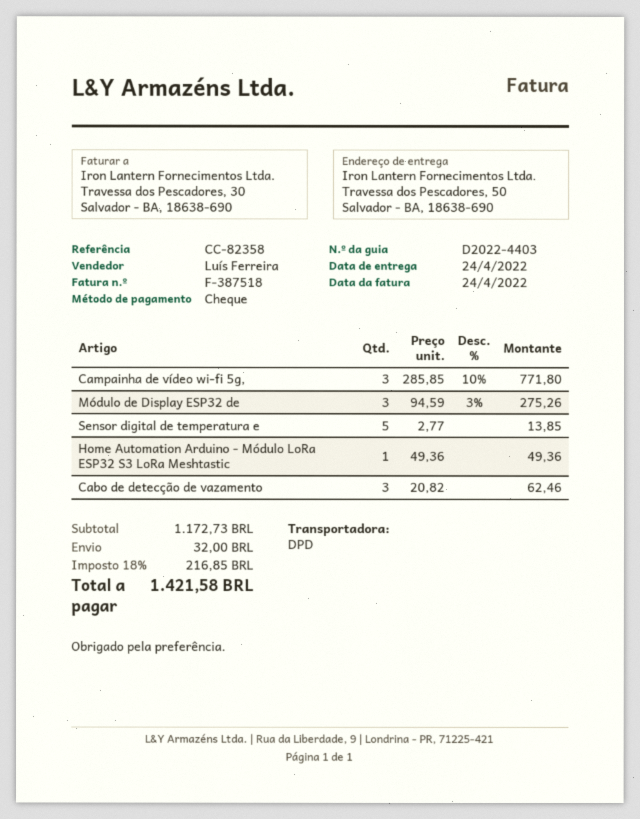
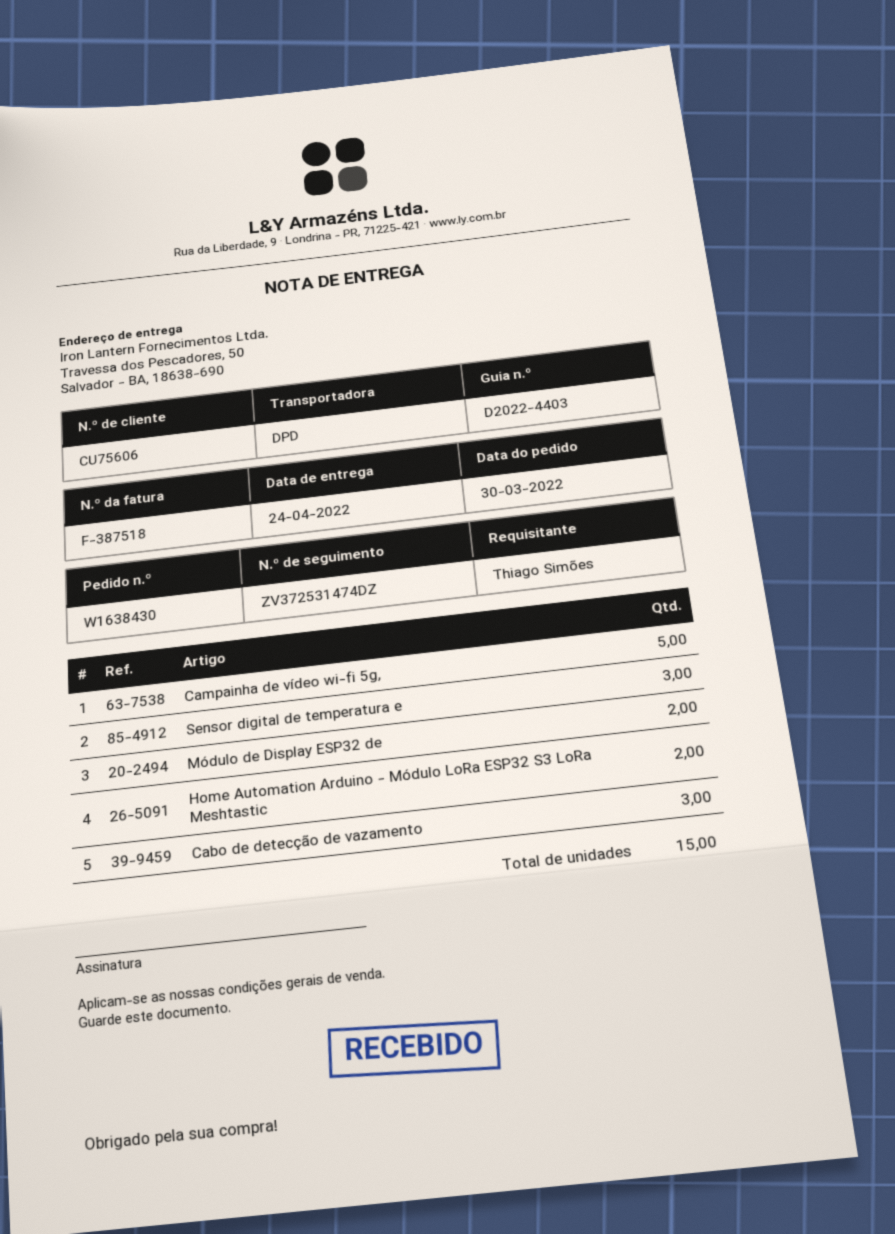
Campainha de vídeo wi-fi 5g,: 3 -> 5
Módulo de Display ESP32 de: 3 -> 2
Sensor digital de temperatura e: 5 -> 3
Home Automation Arduino - Módulo LoRa ESP32 S3 LoRa Meshtastic: 1 -> 2

